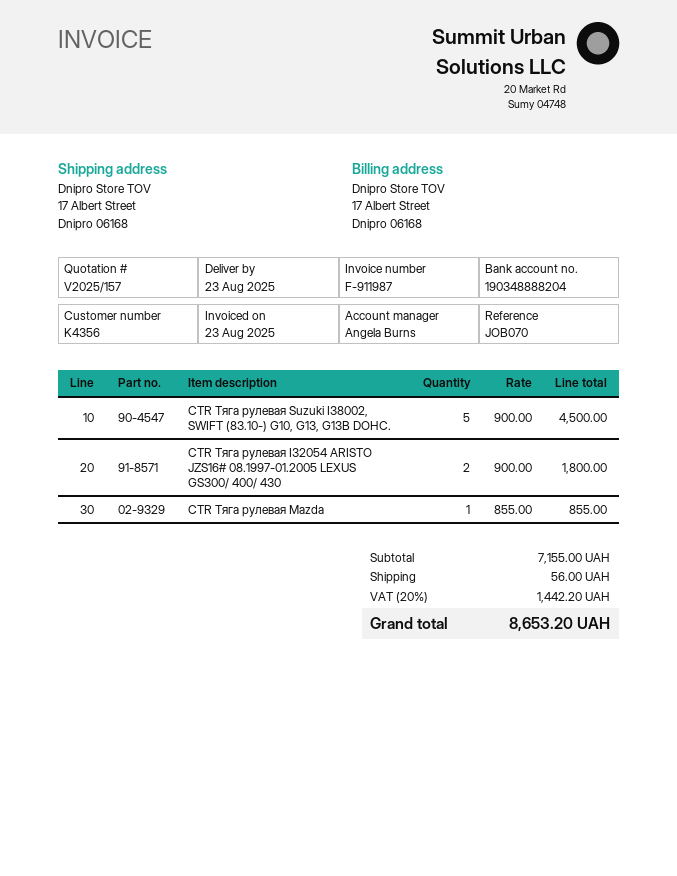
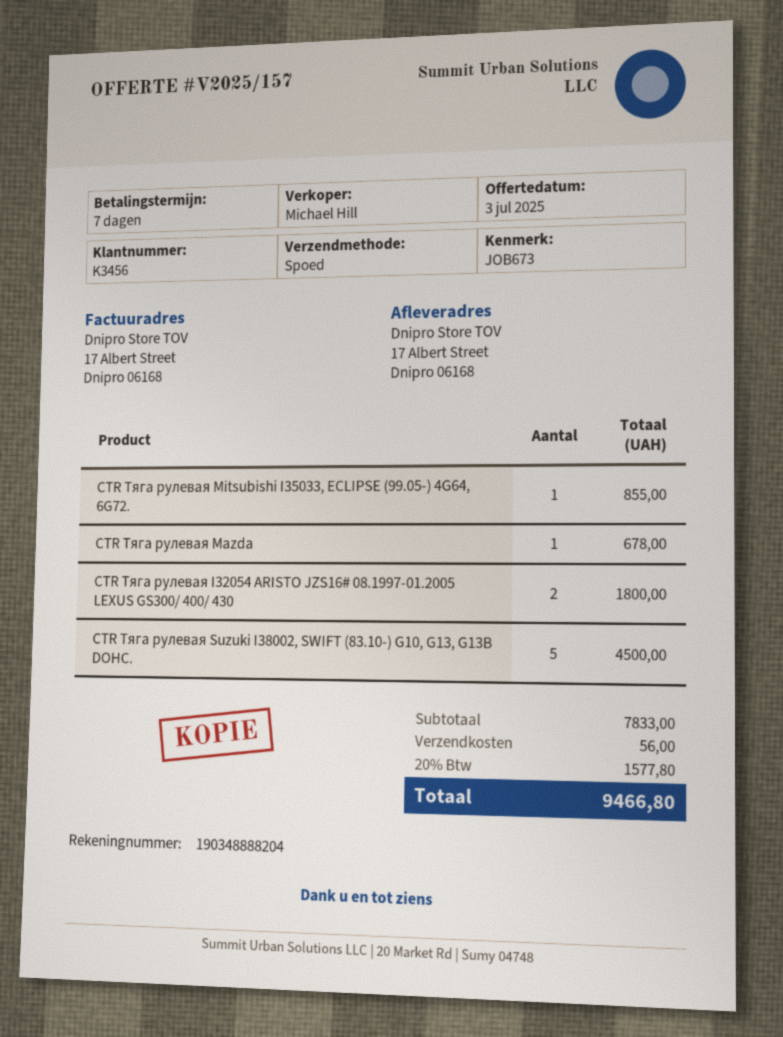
customer number: K4356 -> K3456
reference: JOB070 -> JOB673
sales rep: Angela Burns -> Michael Hill
CTR Тяга рулевая Mazda: 1 for 855.00 -> 1 for 678.00
CTR Тяга рулевая Mitsubishi I35033, ECLIPSE (99.05-) 4G64, 6G72.: none -> 1 for 855.00
subtotal: 7155.00 -> 7833.00
tax: 20% = 1442.20 -> 20% = 1577.80
total: 8653.20 -> 9466.80

